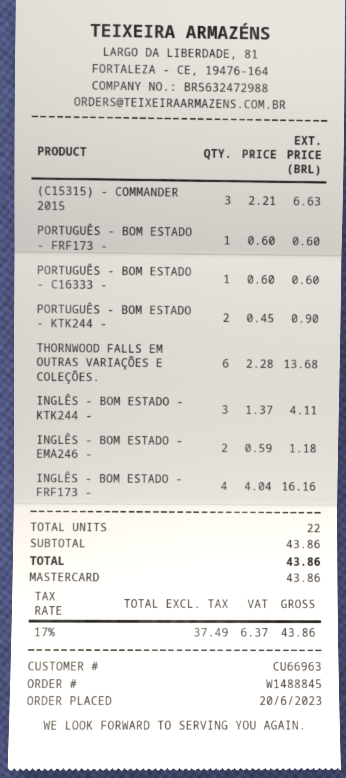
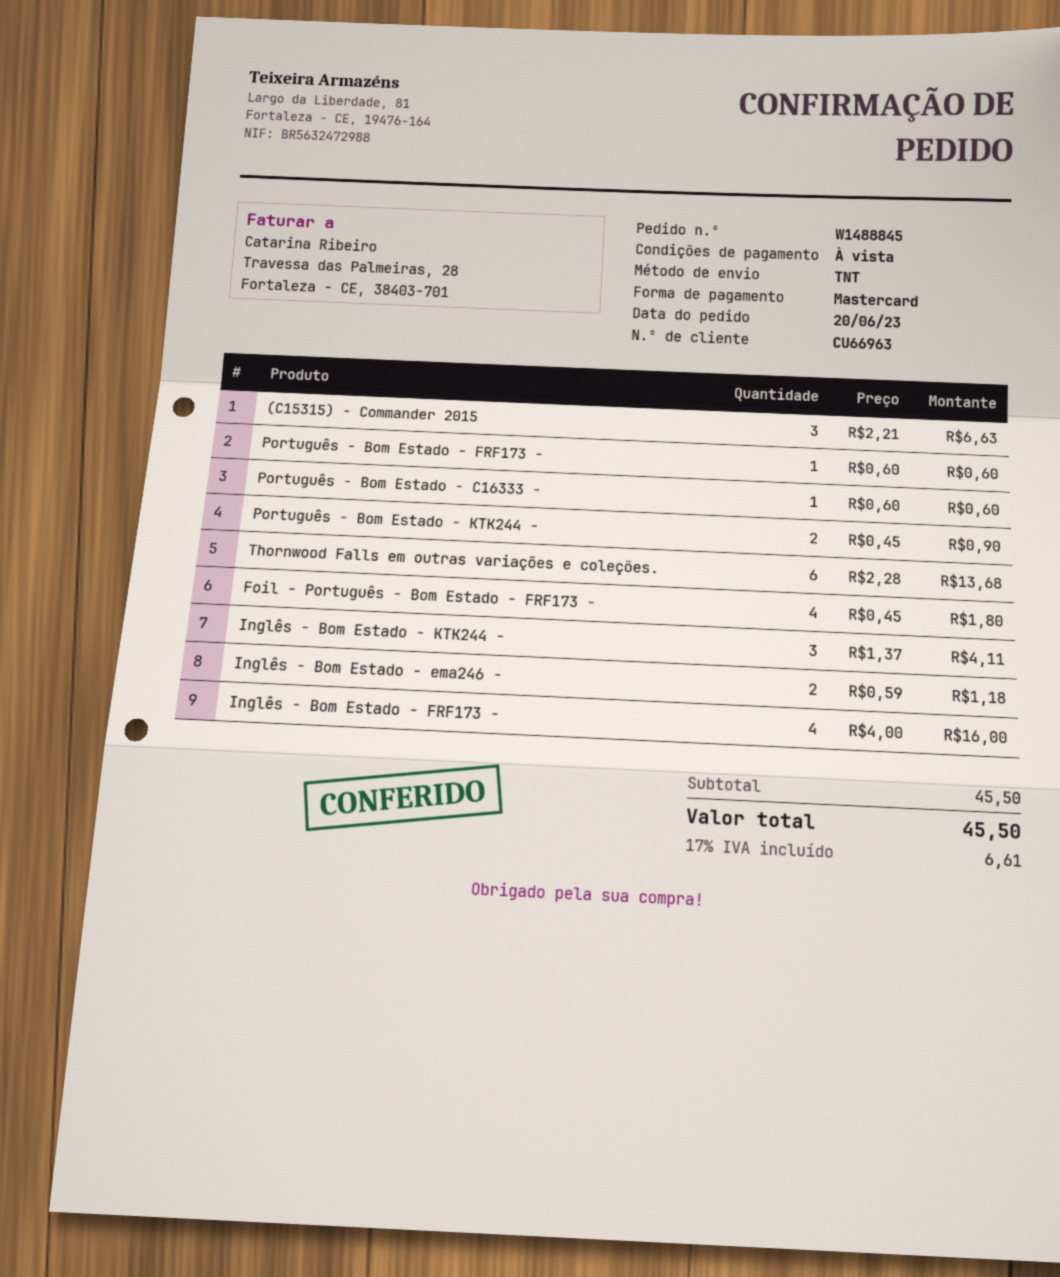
INGLÊS - BOM ESTADO - FRF173 -: 4 x 4.04 = 16.16 -> 4 x 4.00 = 16.00
Foil - Português - Bom Estado - FRF173 -: none -> 4 x 0.45 = 1.80
subtotal: 43.86 -> 45.50
tax: 17% = 6.37 -> 17% = 6.61
total: 43.86 -> 45.50

